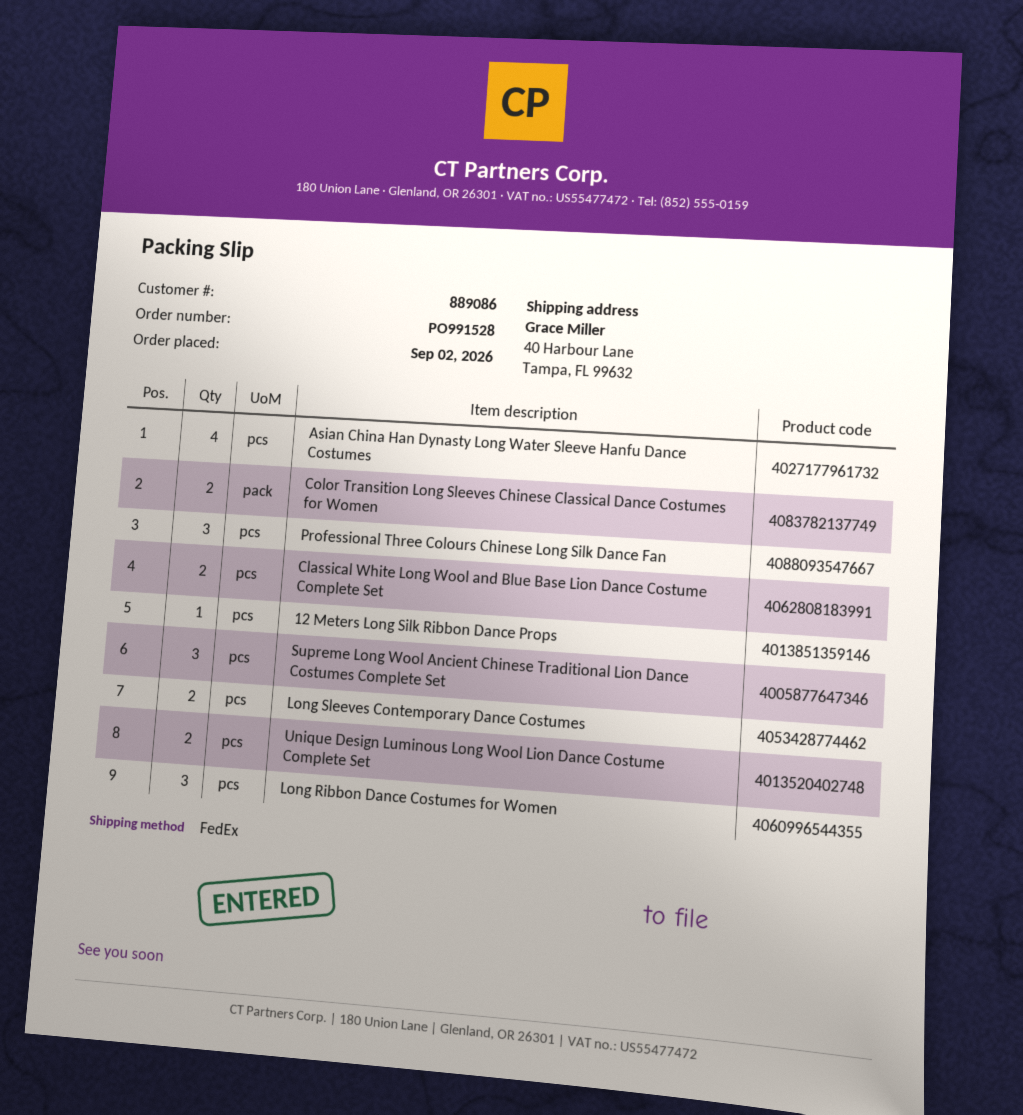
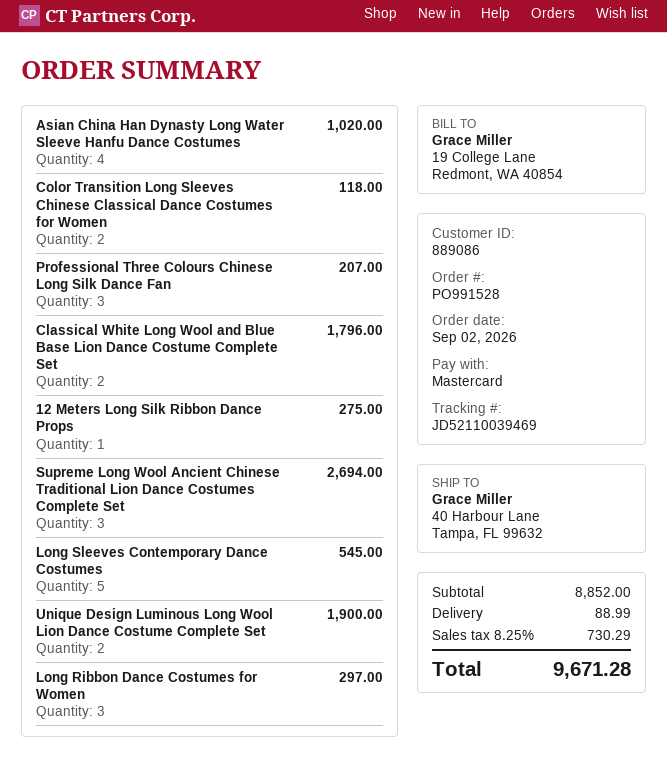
Long Sleeves Contemporary Dance Costumes: 2 -> 5

